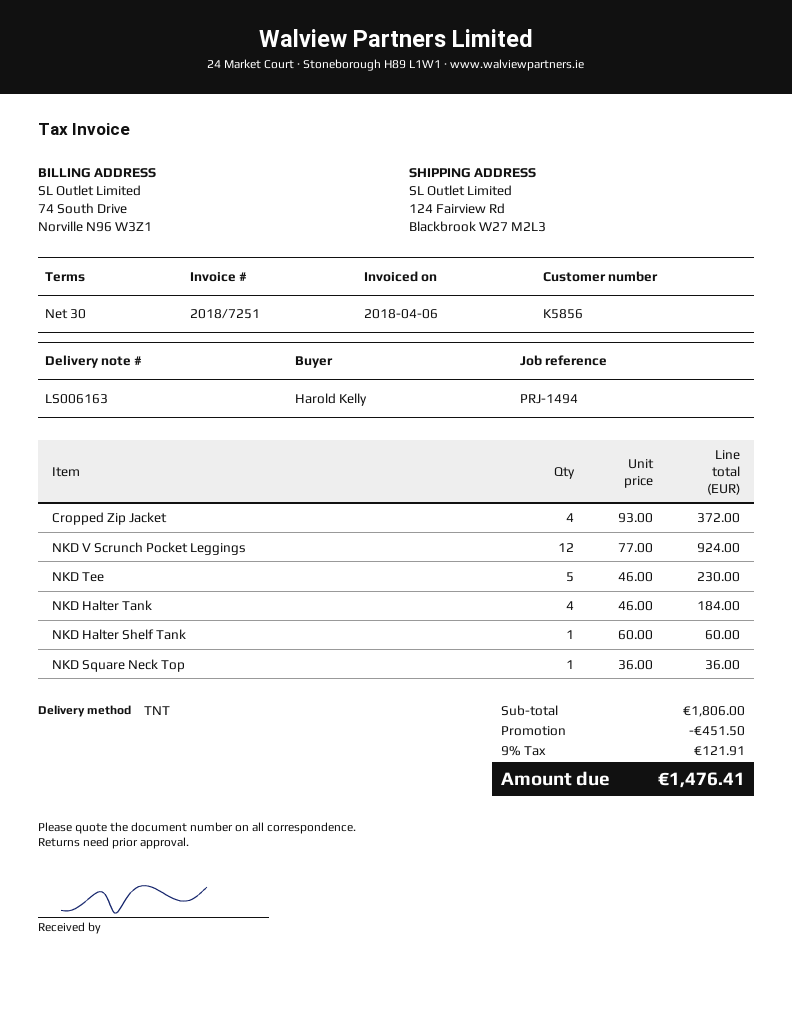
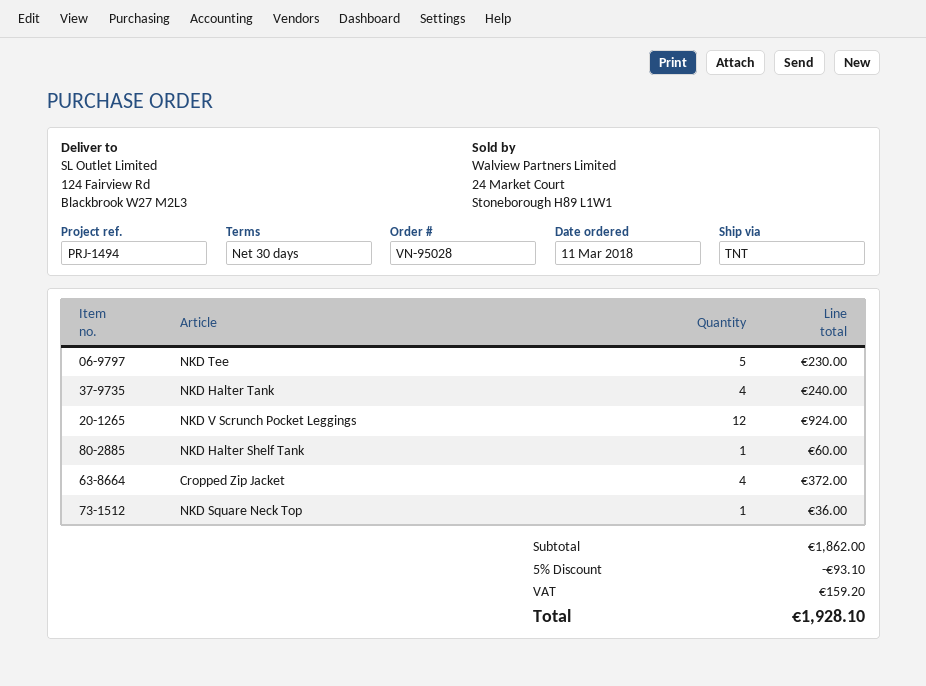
NKD Halter Tank: 4 for 184.00 -> 4 for 240.00
subtotal: 1806.00 -> 1862.00
discount: 451.50 -> 93.10
tax: 121.91 -> 159.20
total: 1476.41 -> 1928.10

